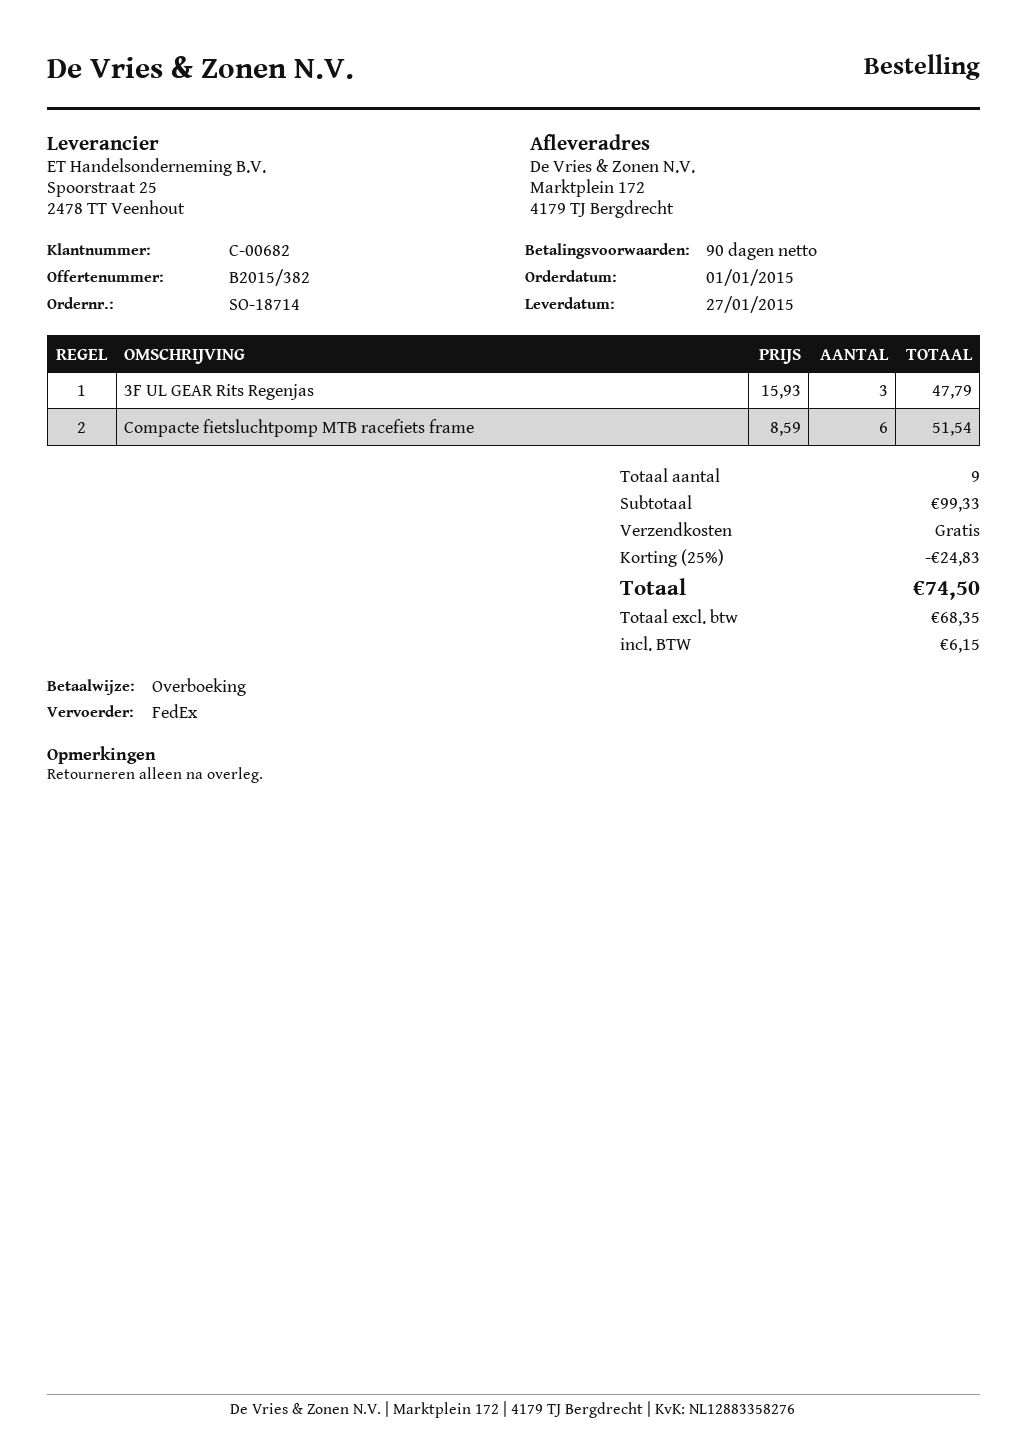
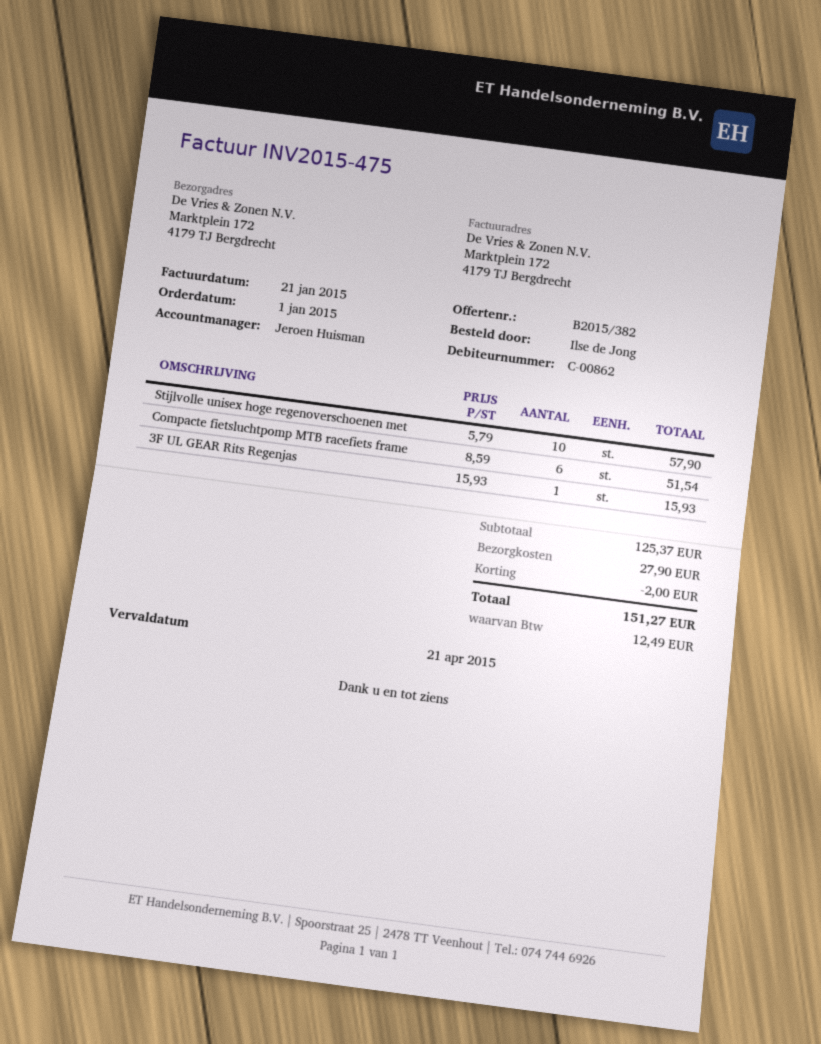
customer number: C-00682 -> C-00862
3F UL GEAR Rits Regenjas: 3 x 15.93 = 47.79 -> 1 x 15.93 = 15.93
Stijlvolle unisex hoge regenoverschoenen met: none -> 10 x 5.79 = 57.90
subtotal: 99.33 -> 125.37
discount: 24.83 -> 2.00
shipping: 0.00 -> 27.90
tax: 6.15 -> 12.49
total: 74.50 -> 151.27

